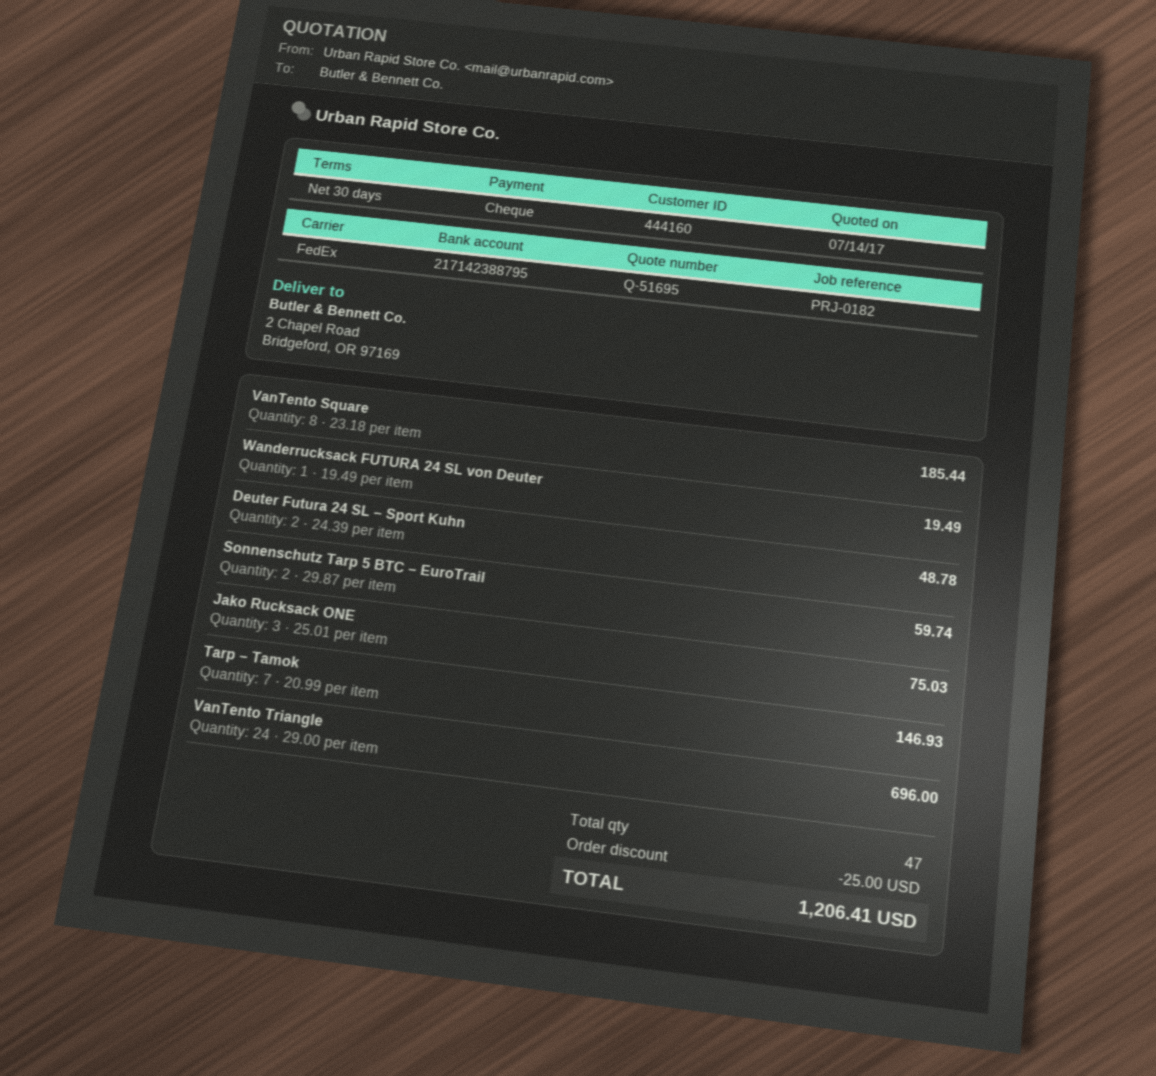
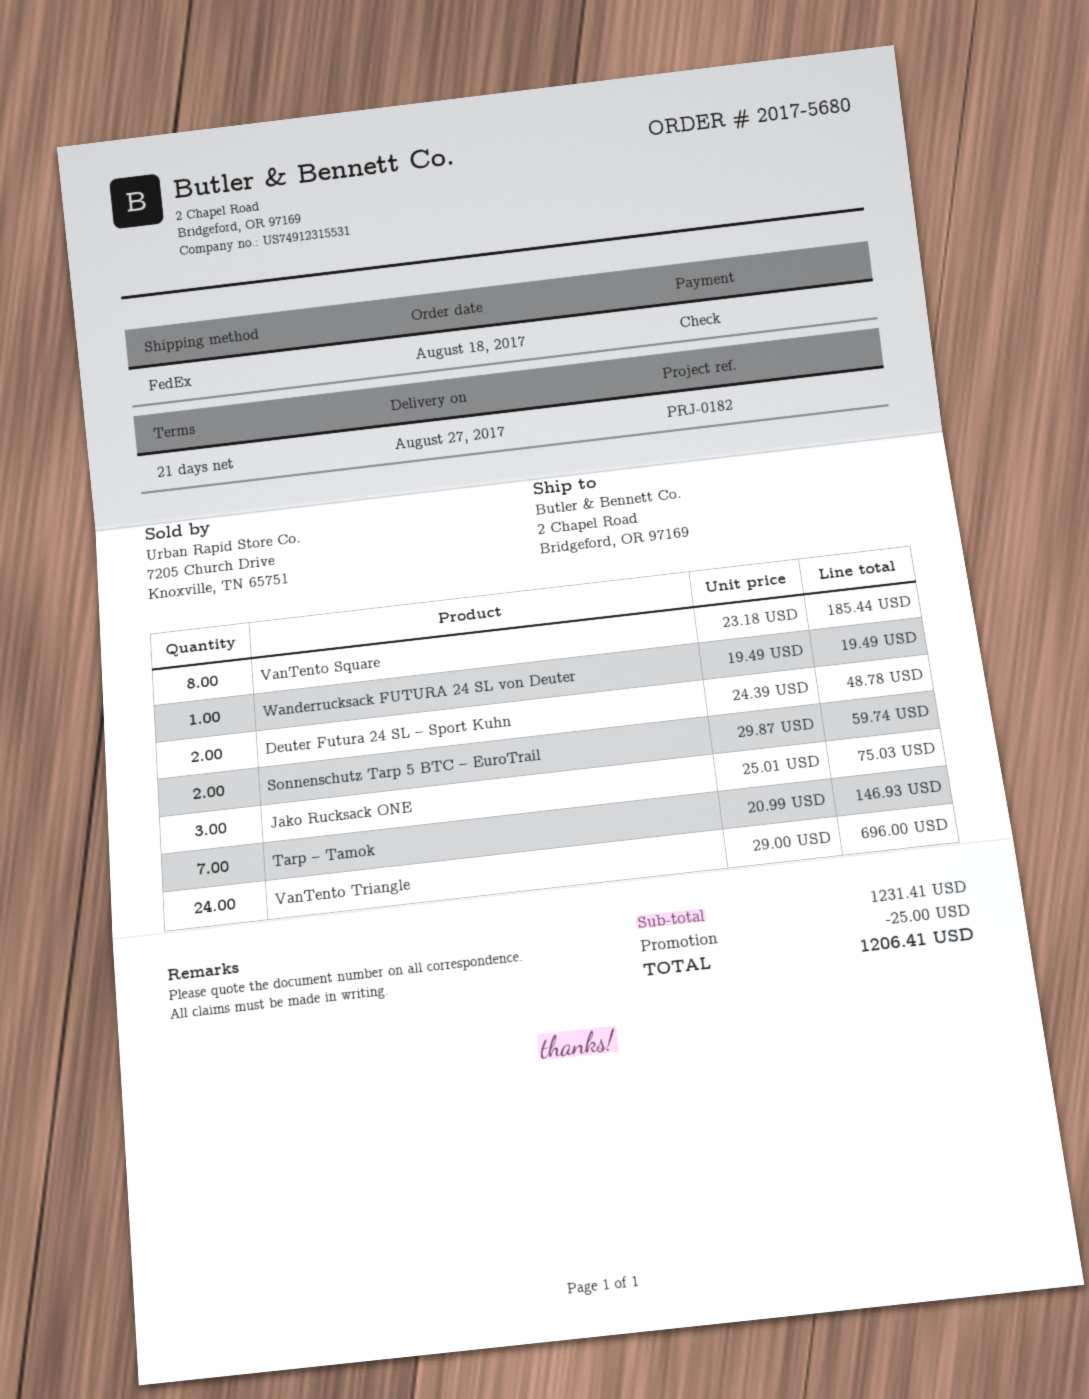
payment terms: 30 days -> 21 days

